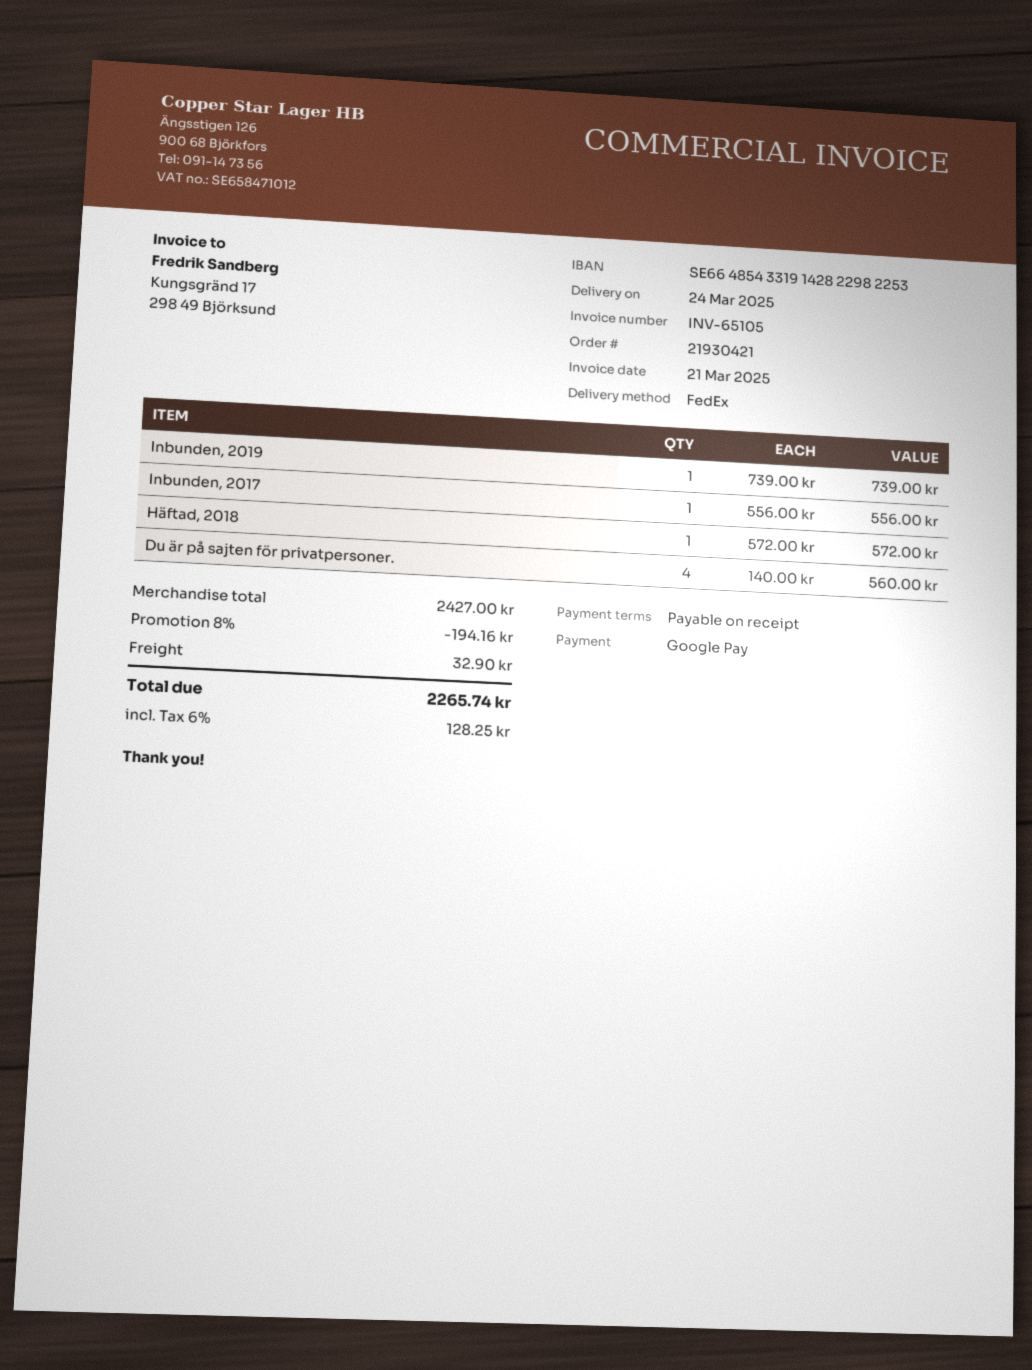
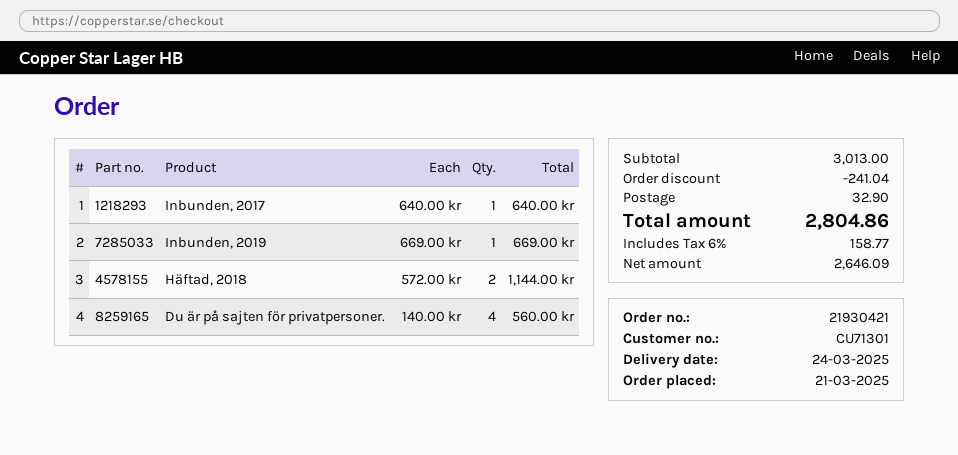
Inbunden, 2019: 1 x 739.00 = 739.00 -> 1 x 669.00 = 669.00
Inbunden, 2017: 1 x 556.00 = 556.00 -> 1 x 640.00 = 640.00
Häftad, 2018: 1 x 572.00 = 572.00 -> 2 x 572.00 = 1144.00
subtotal: 2427.00 -> 3013.00
discount: 194.16 -> 241.04
tax: 6% = 128.25 -> 6% = 158.77
total: 2265.74 -> 2804.86

